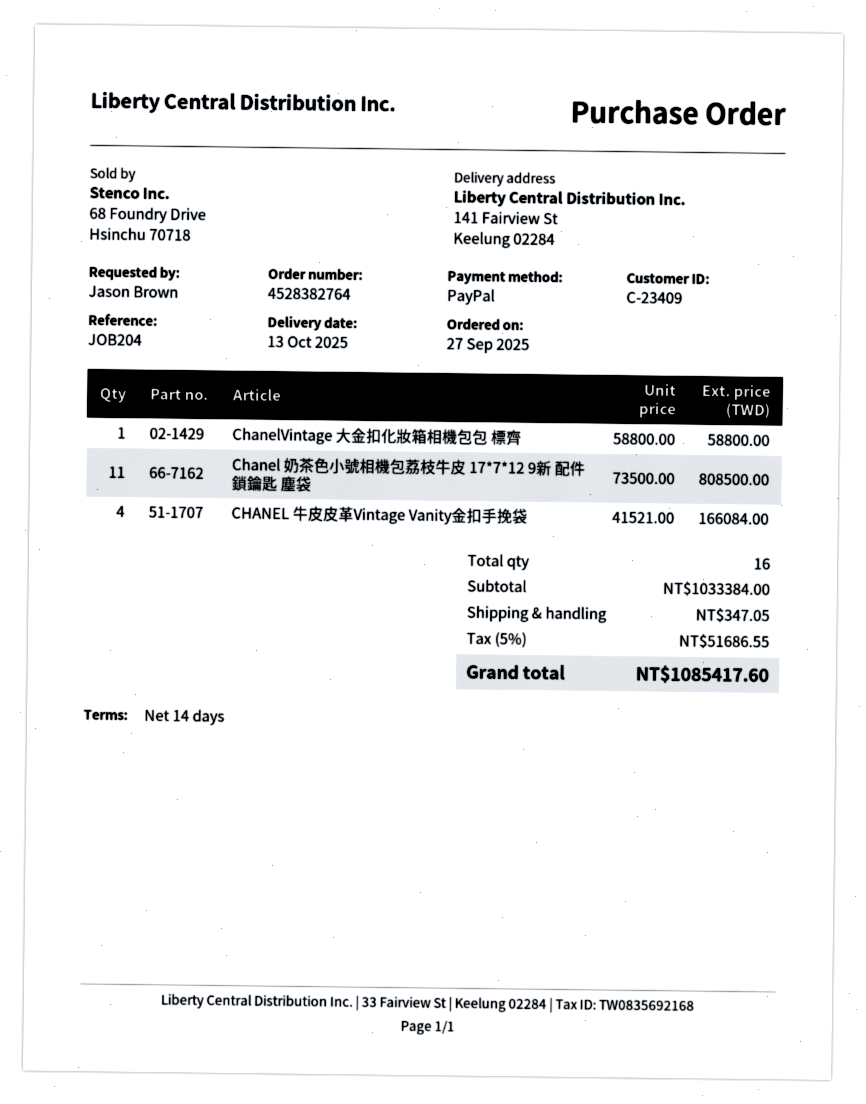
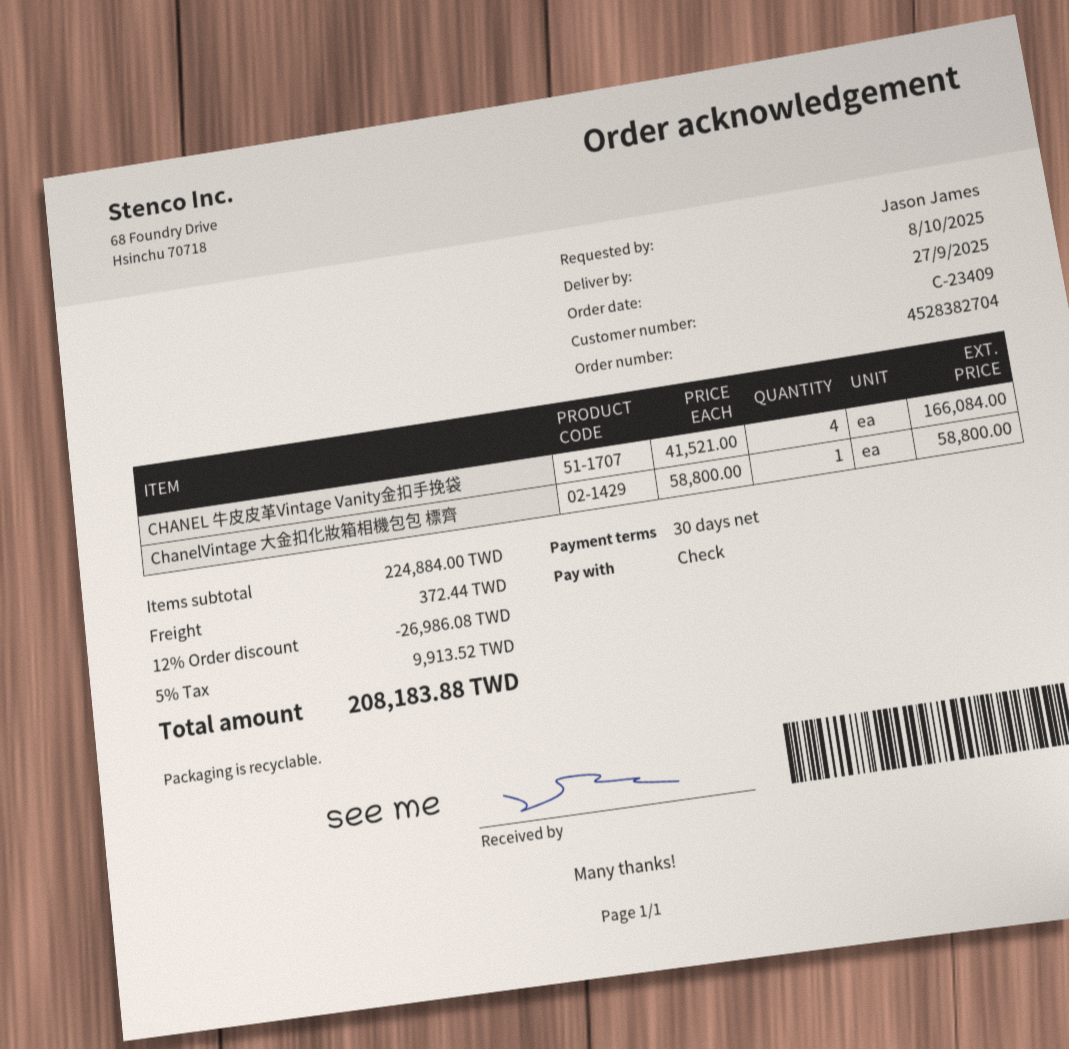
order number: 4528382764 -> 4528382704
delivery date: 2025-10-13 -> 2025-10-08
payment terms: 14 days -> 30 days
ordered by: Jason Brown -> Jason James
payment method: PayPal -> cheque
Chanel 奶茶色小號相機包荔枝牛皮 17*7*12 9新 配件鎖鑰匙 塵袋: 11 x 73500.00 = 808500.00 -> none
subtotal: 1033384.00 -> 224884.00
discount: none -> 12% = 26986.08
shipping: 347.05 -> 372.44
tax: 5% = 51686.55 -> 5% = 9913.52
total: 1085417.60 -> 208183.88

